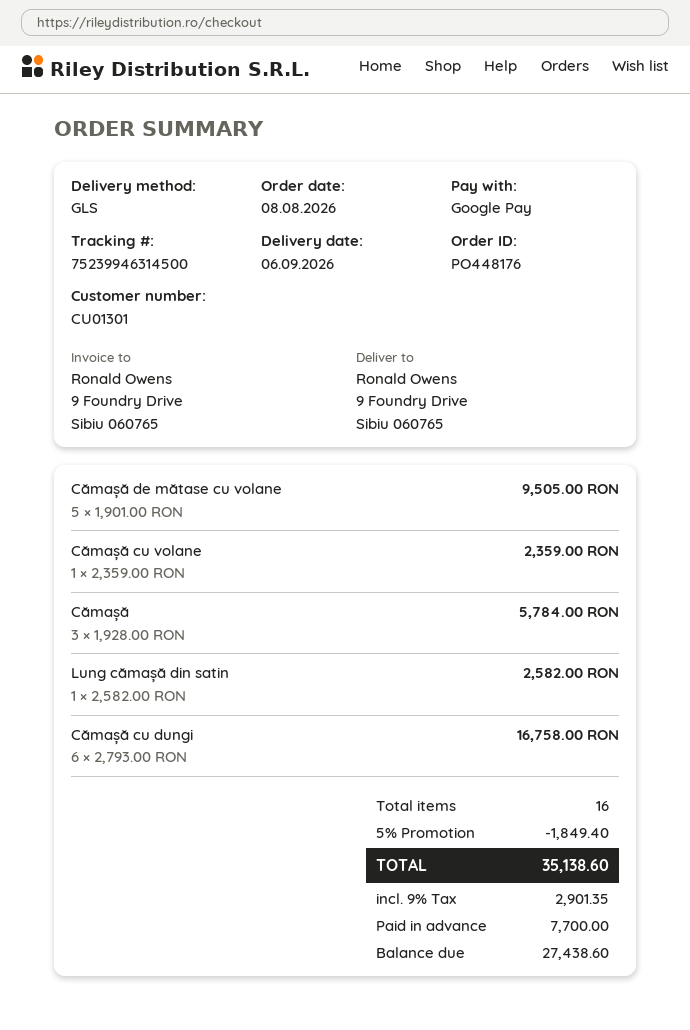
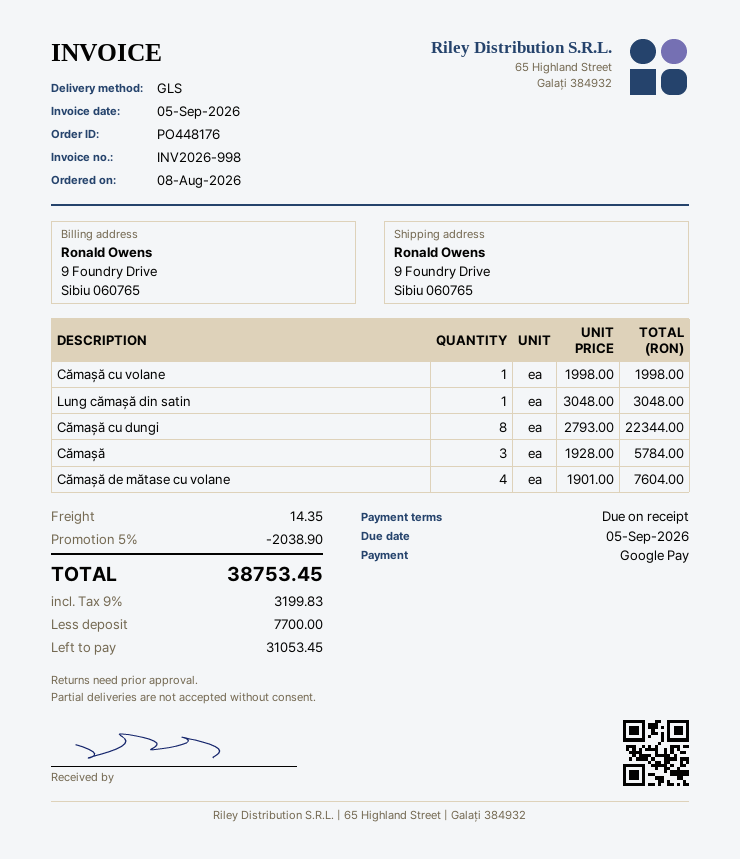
Cămașă de mătase cu volane: 5 x 1901.00 = 9505.00 -> 4 x 1901.00 = 7604.00
Cămașă cu volane: 1 x 2359.00 = 2359.00 -> 1 x 1998.00 = 1998.00
Lung cămașă din satin: 1 x 2582.00 = 2582.00 -> 1 x 3048.00 = 3048.00
Cămașă cu dungi: 6 x 2793.00 = 16758.00 -> 8 x 2793.00 = 22344.00
discount: 5% = 1849.40 -> 5% = 2038.90
shipping: none -> 14.35
tax: 9% = 2901.35 -> 9% = 3199.83
total: 35138.60 -> 38753.45
balance: 27438.60 -> 31053.45

